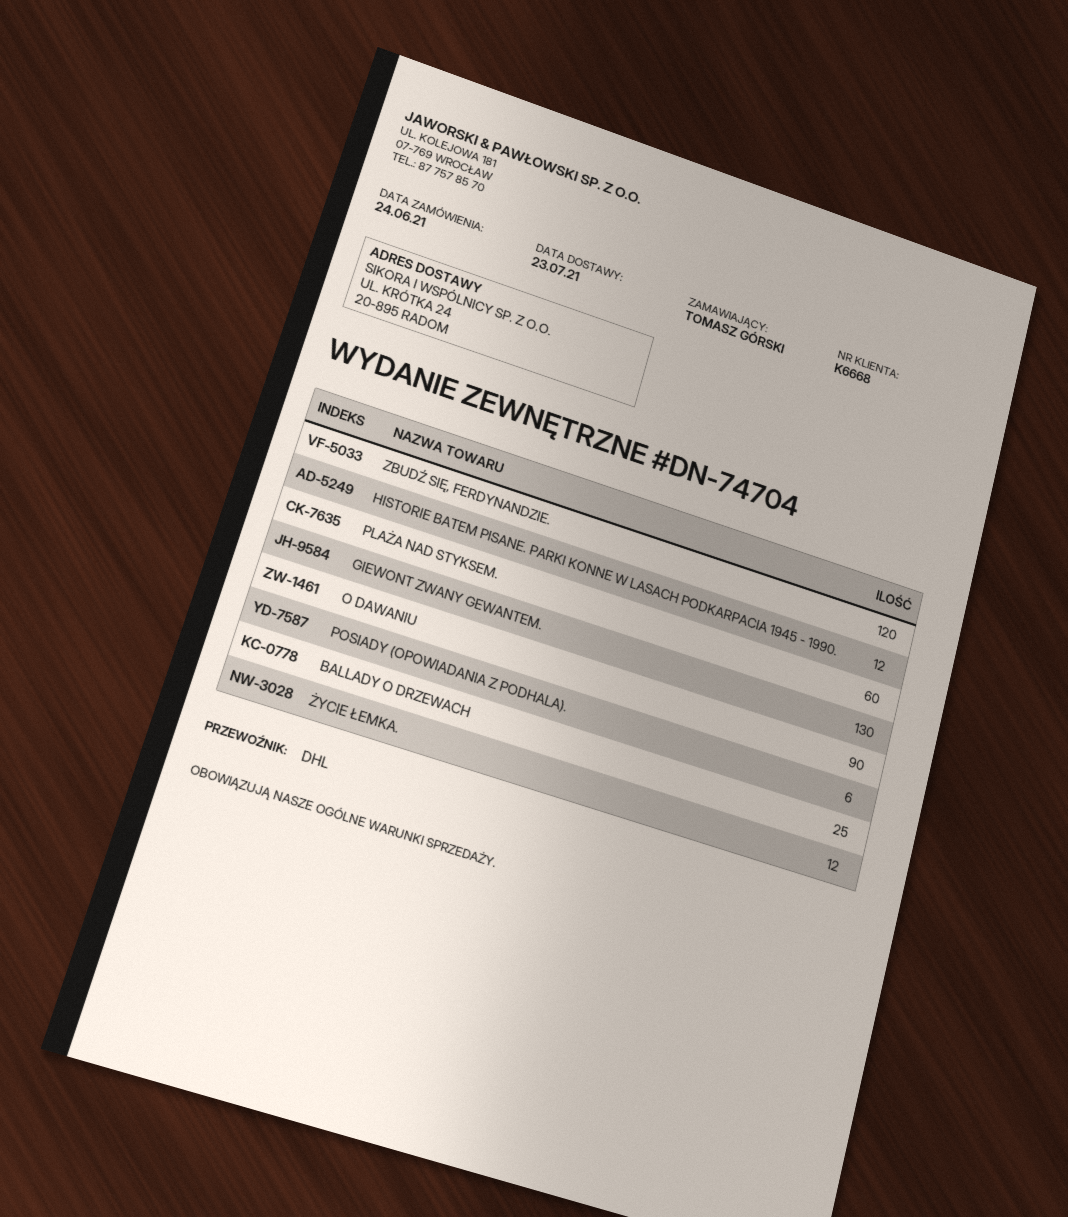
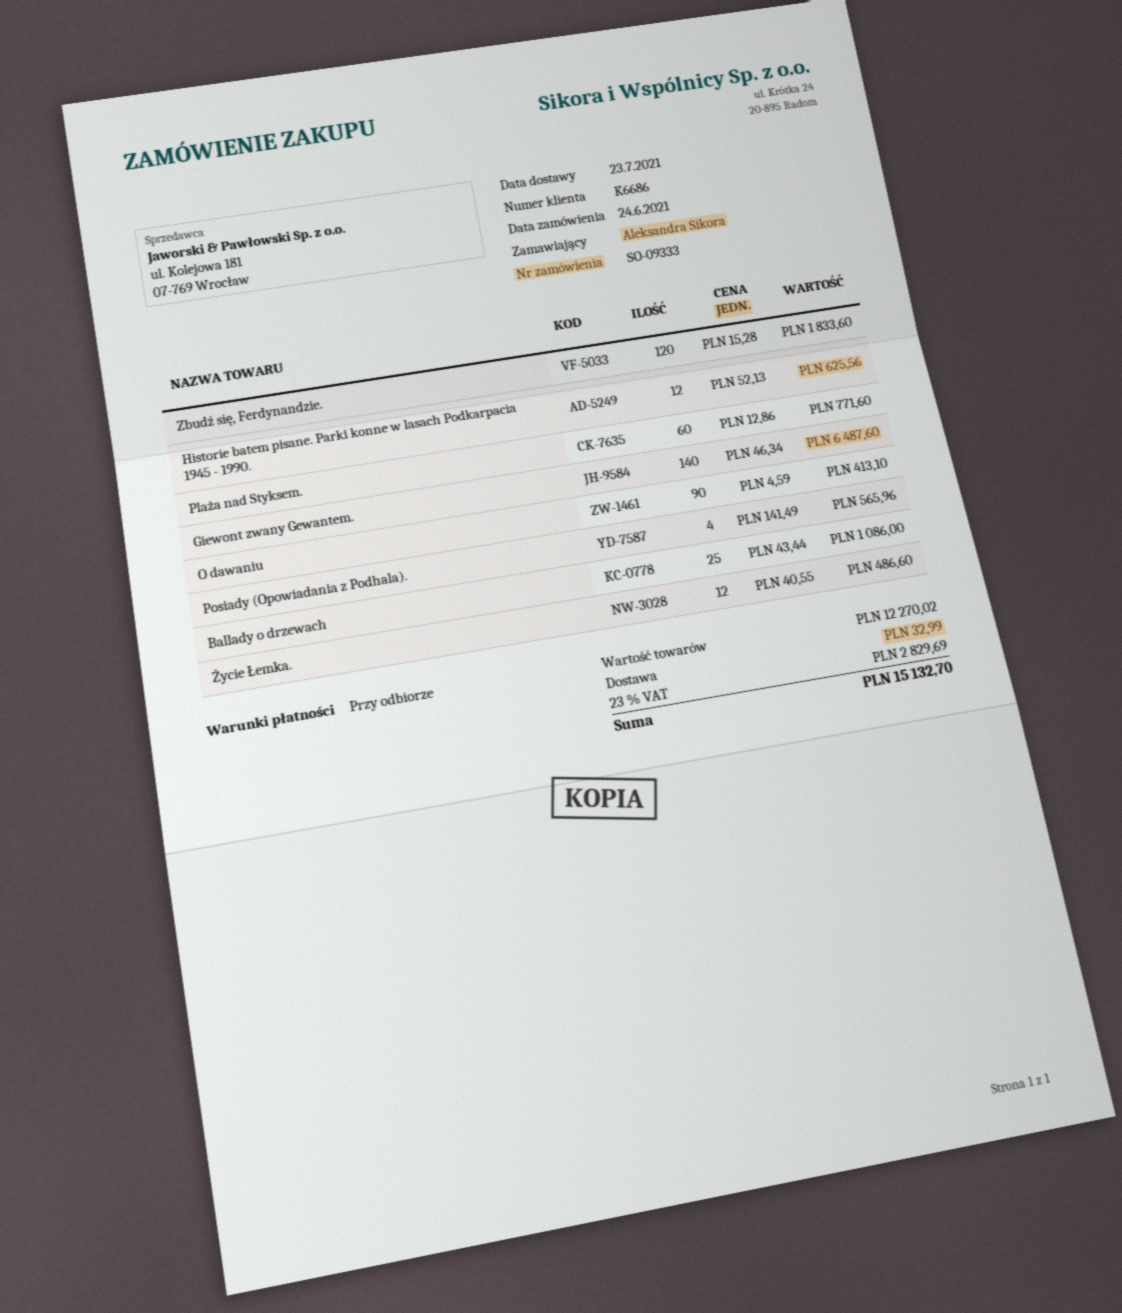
customer number: K6668 -> K6686
ordered by: TOMASZ GÓRSKI -> Aleksandra Sikora
GIEWONT ZWANY GEWANTEM.: 130 -> 140
POSIADY (OPOWIADANIA Z PODHALA).: 6 -> 4

